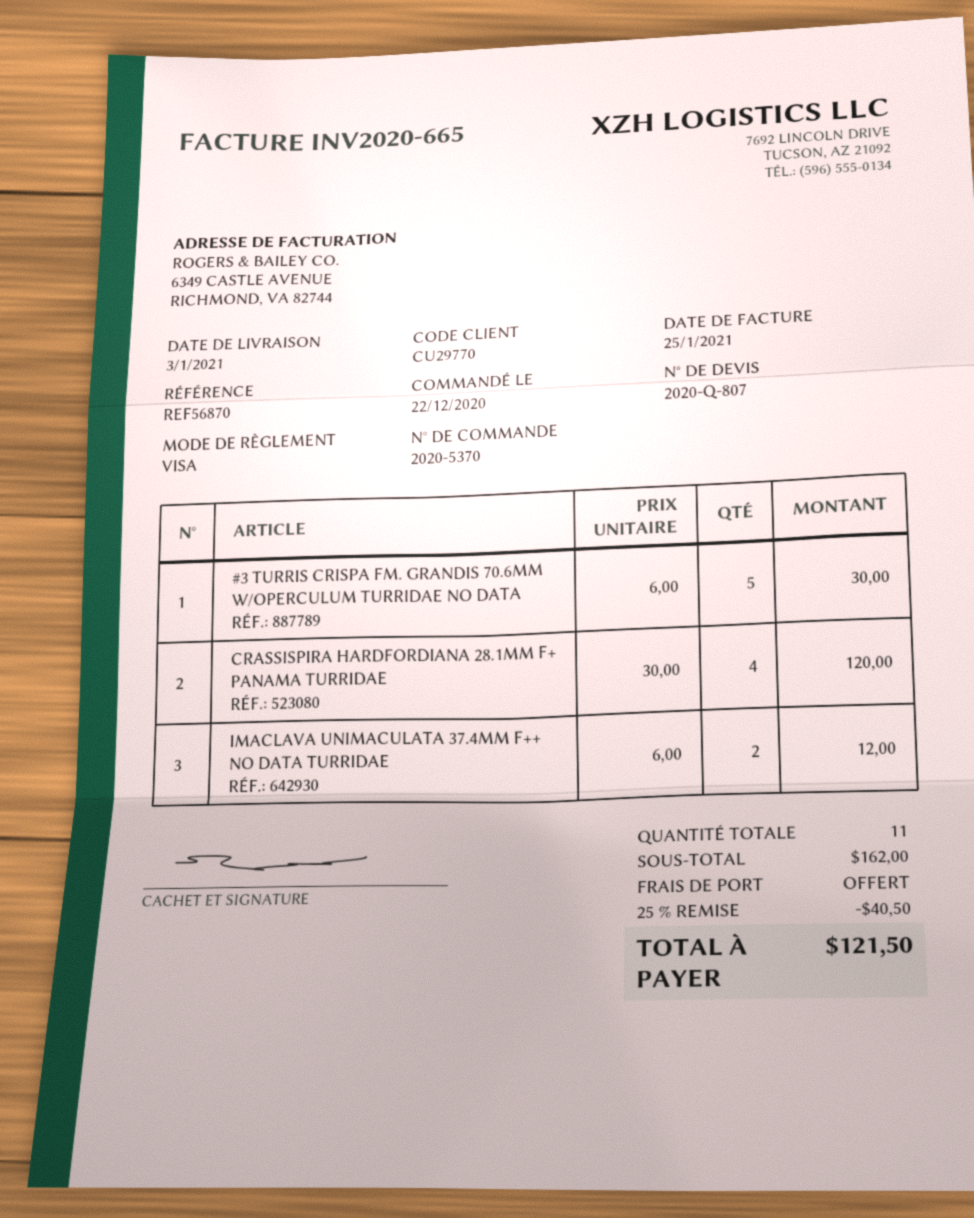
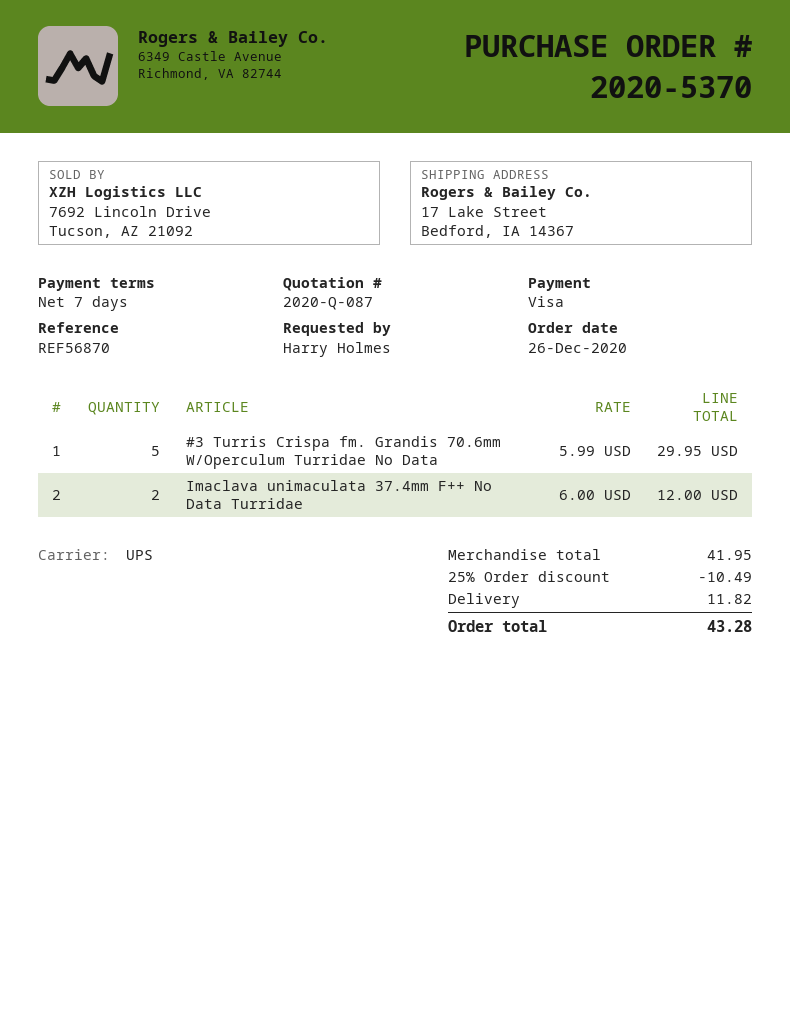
quote number: 2020-Q-807 -> 2020-Q-087
order date: 2020-12-22 -> 2020-12-26
#3 TURRIS CRISPA FM. GRANDIS 70.6MM W/OPERCULUM TURRIDAE NO DATA: 5 x 6.00 = 30.00 -> 5 x 5.99 = 29.95
CRASSISPIRA HARDFORDIANA 28.1MM F+ PANAMA TURRIDAE: 4 x 30.00 = 120.00 -> none
subtotal: 162.00 -> 41.95
discount: 25% = 40.50 -> 25% = 10.49
shipping: 0.00 -> 11.82
total: 121.50 -> 43.28

